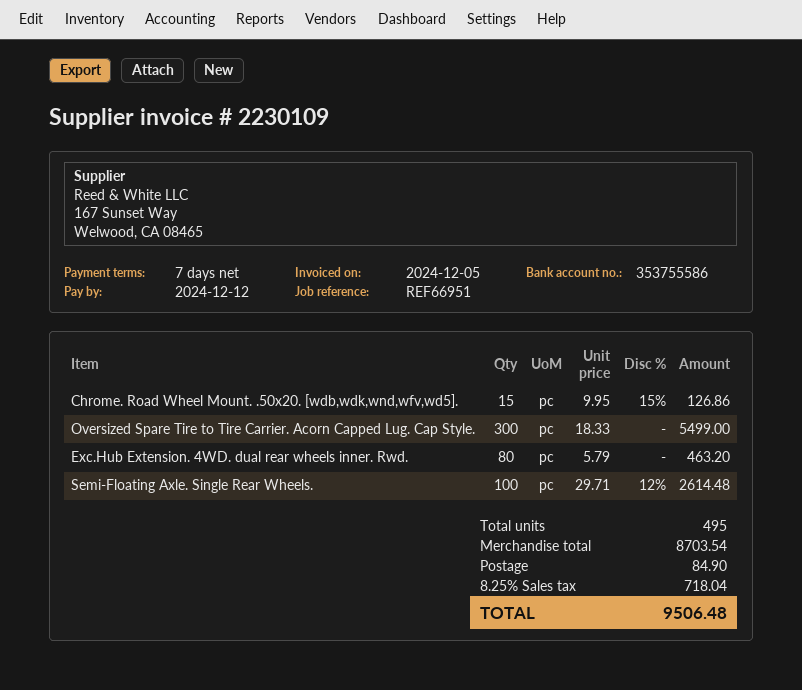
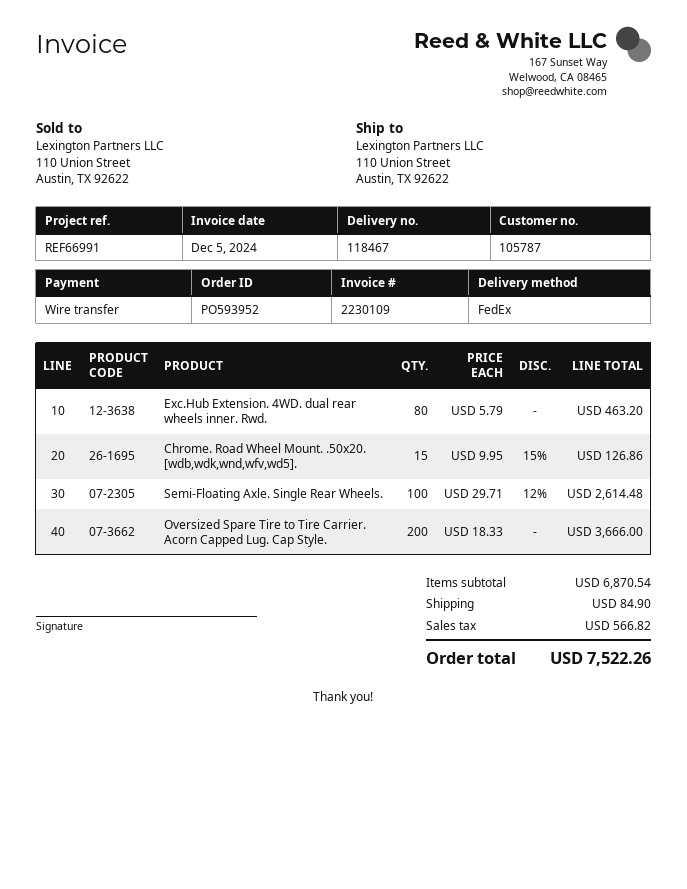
reference: REF66951 -> REF66991
Oversized Spare Tire to Tire Carrier. Acorn Capped Lug. Cap Style.: 300 x 18.33 = 5499.00 -> 200 x 18.33 = 3666.00
subtotal: 8703.54 -> 6870.54
tax: 718.04 -> 566.82
total: 9506.48 -> 7522.26

